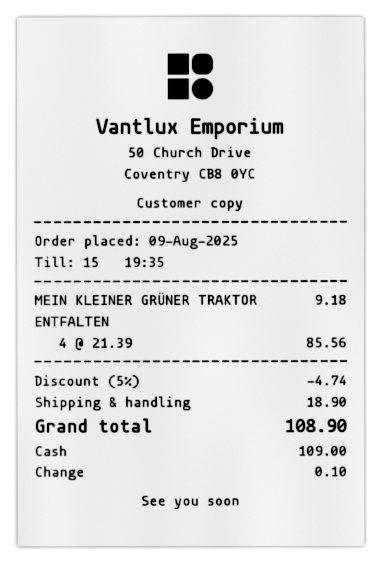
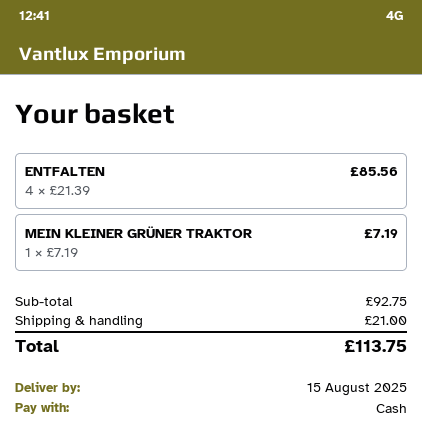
MEIN KLEINER GRÜNER TRAKTOR: 1 x 9.18 = 9.18 -> 1 x 7.19 = 7.19
discount: 5% = 4.74 -> none
shipping: 18.90 -> 21.00
total: 108.90 -> 113.75

